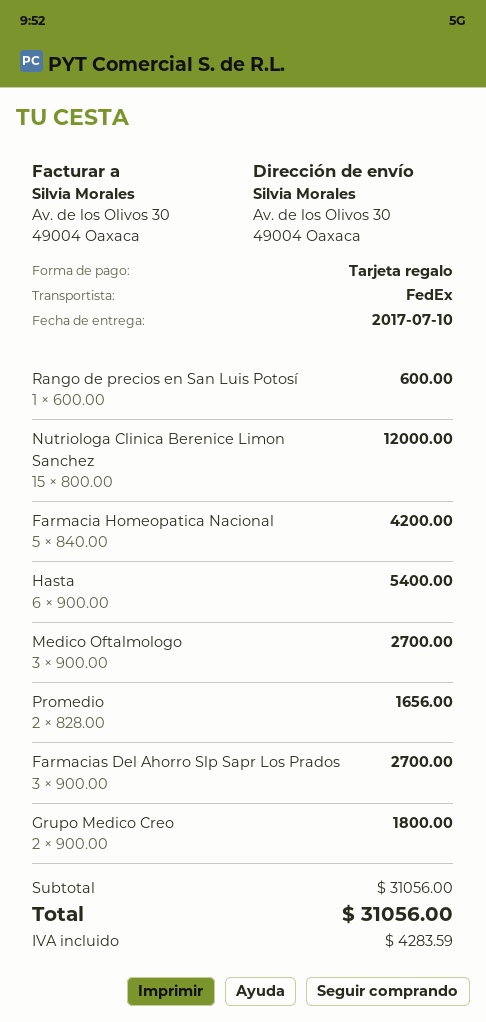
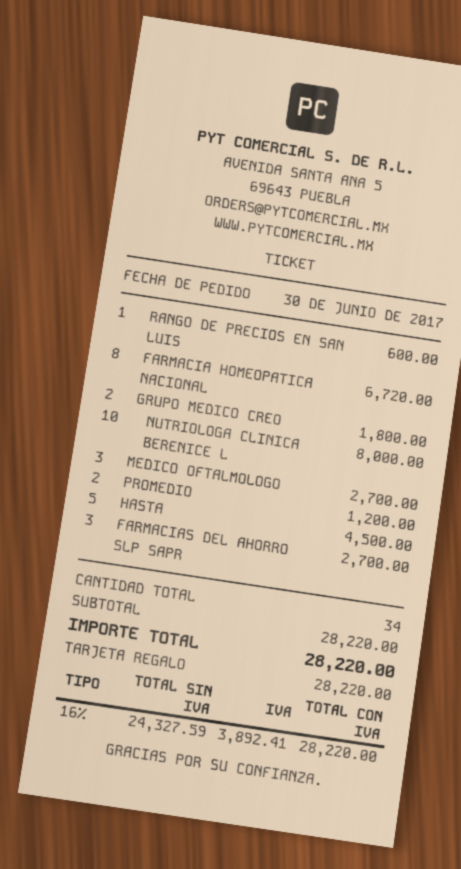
Nutriologa Clinica Berenice Limon Sanchez: 15 for 12000.00 -> 10 for 8000.00
Farmacia Homeopatica Nacional: 5 for 4200.00 -> 8 for 6720.00
Hasta: 6 for 5400.00 -> 5 for 4500.00
Promedio: 2 for 1656.00 -> 2 for 1200.00
subtotal: 31056.00 -> 28220.00
tax: 4283.59 -> 3892.41
total: 31056.00 -> 28220.00

